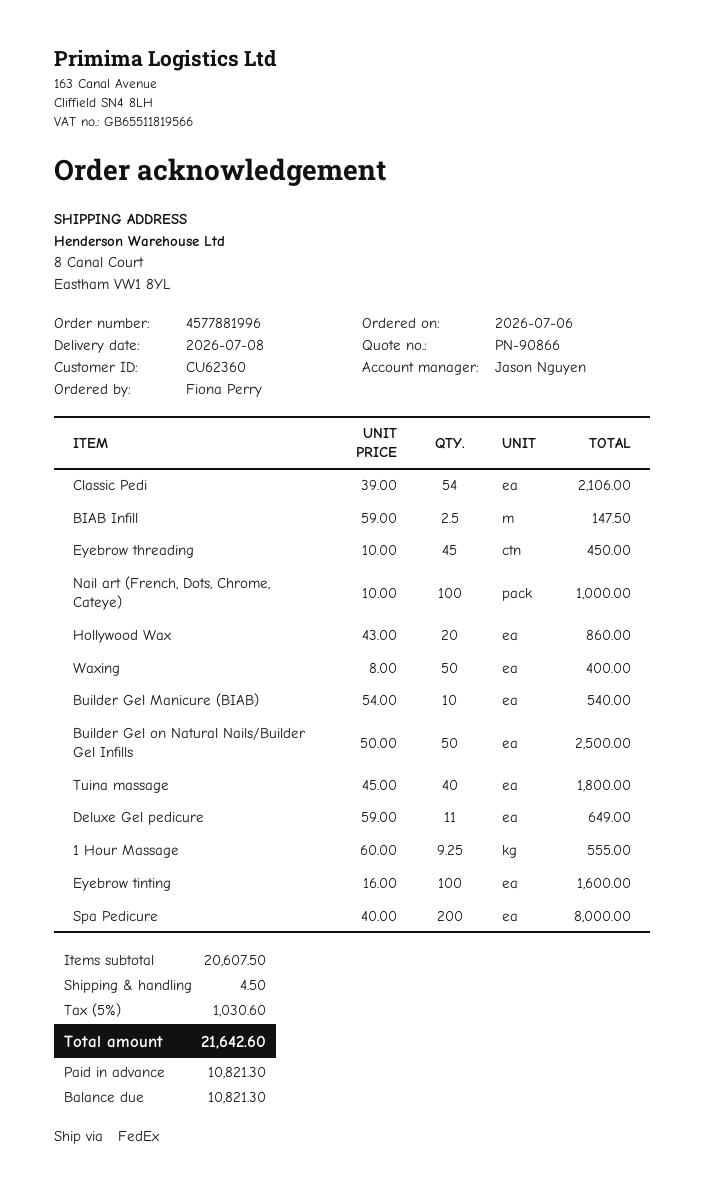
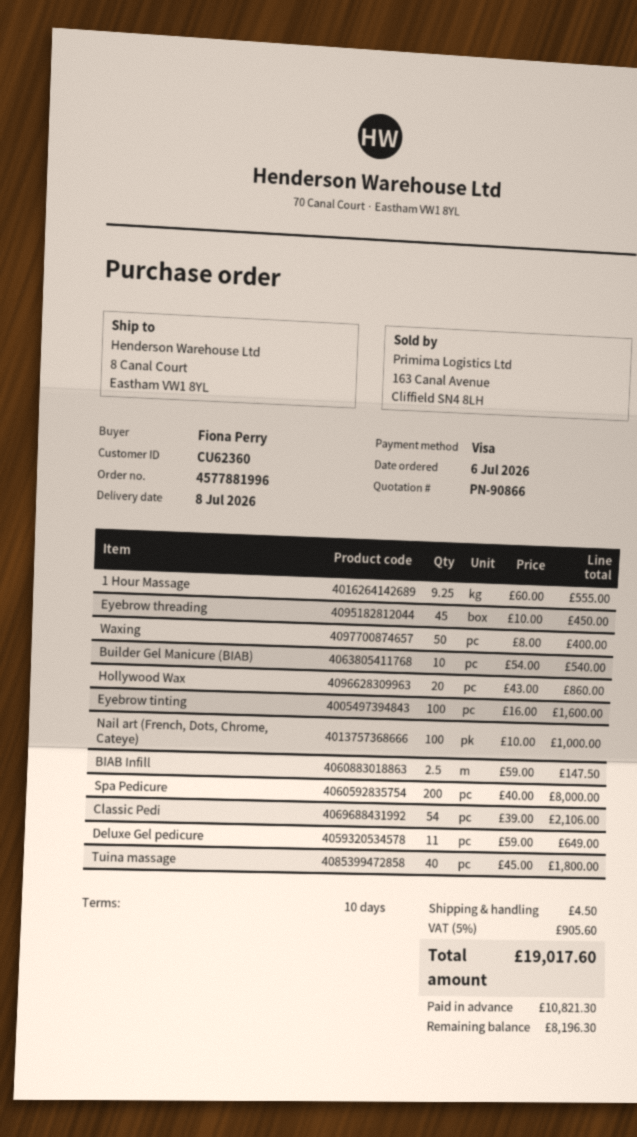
Builder Gel on Natural Nails/Builder Gel Infills: 50 x 50.00 = 2500.00 -> none
tax: 5% = 1030.60 -> 5% = 905.60
total: 21642.60 -> 19017.60
balance: 10821.30 -> 8196.30

